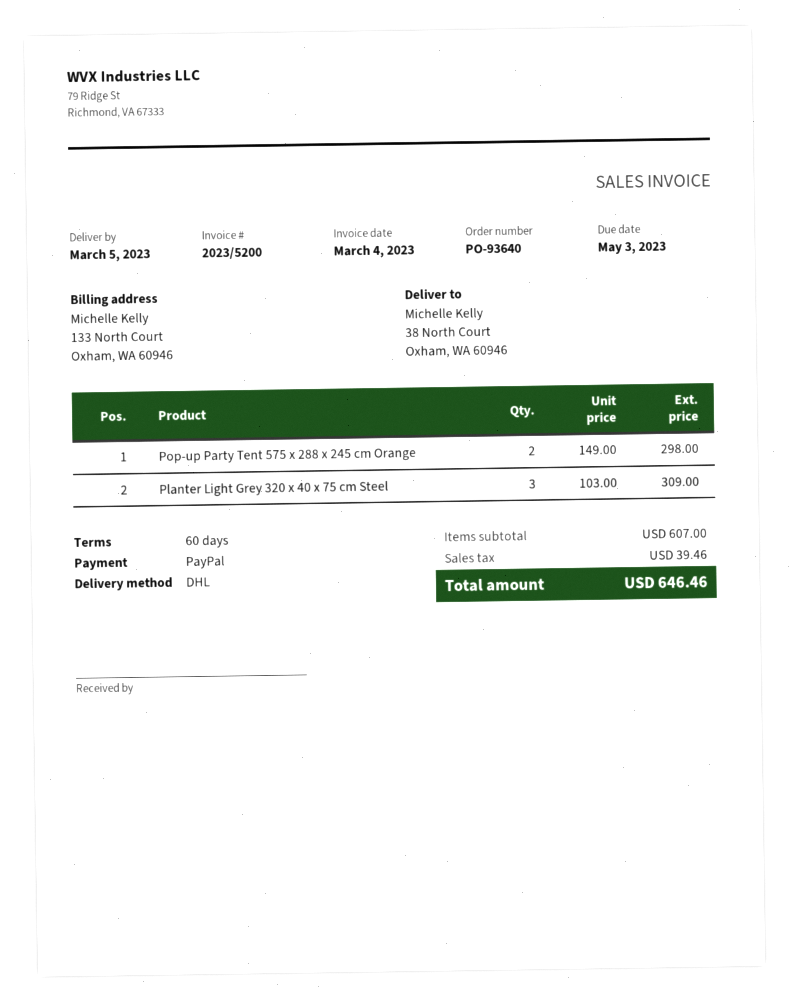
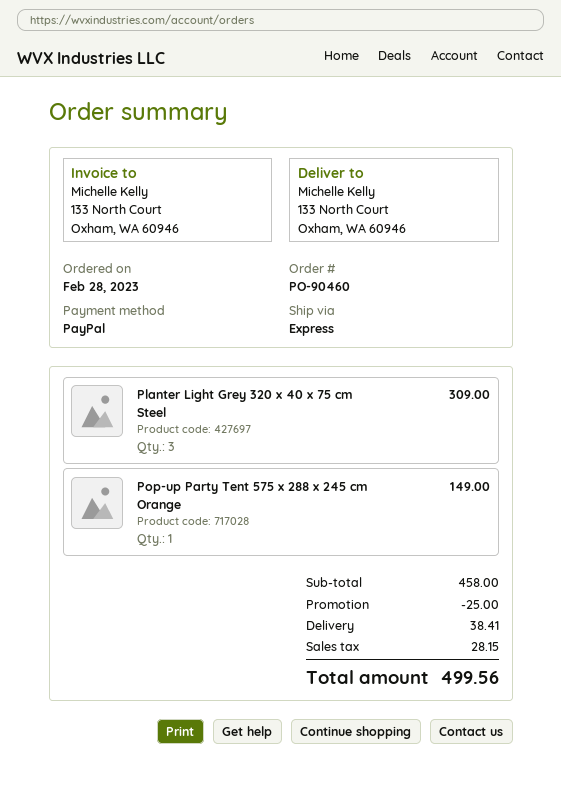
order number: PO-93640 -> PO-90460
shipping method: DHL -> express
ship to: 38 North Court, Oxham, WA 60946 -> 133 North Court, Oxham, WA 60946
Pop-up Party Tent 575 x 288 x 245 cm Orange: 2 for 298.00 -> 1 for 149.00
subtotal: 607.00 -> 458.00
discount: none -> 25.00
shipping: none -> 38.41
tax: 39.46 -> 28.15
total: 646.46 -> 499.56

